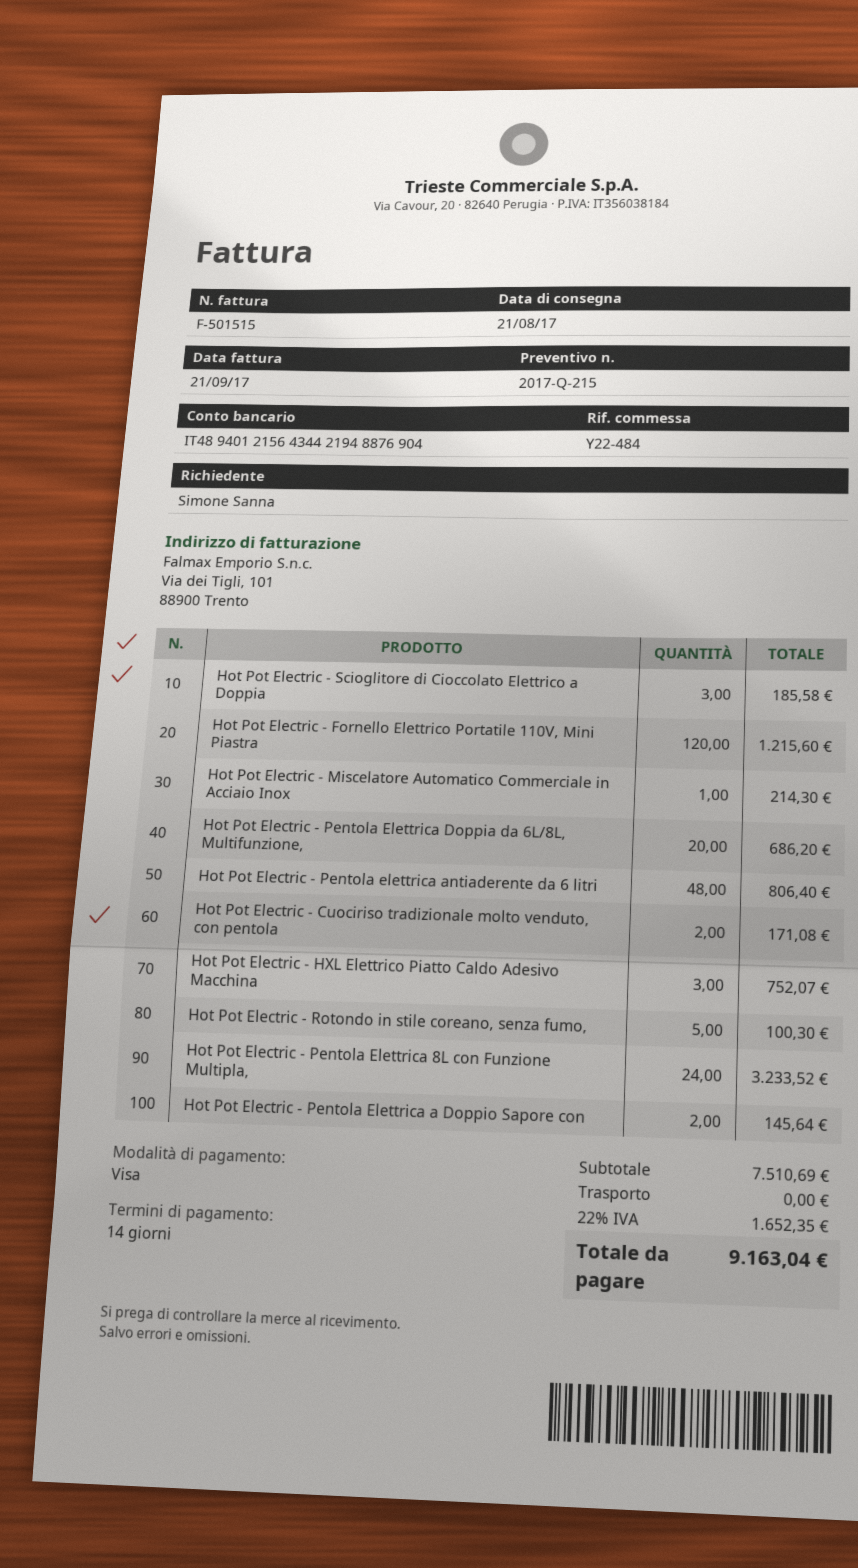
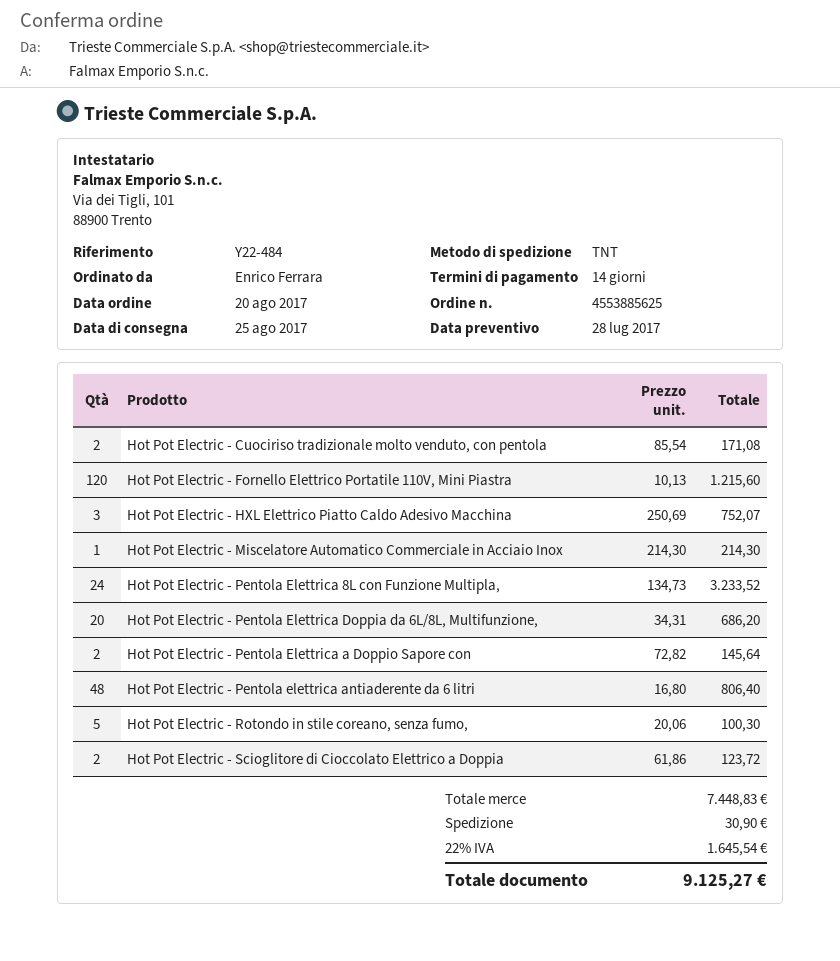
delivery date: 2017-08-21 -> 2017-08-25
ordered by: Simone Sanna -> Enrico Ferrara
Hot Pot Electric - Scioglitore di Cioccolato Elettrico a Doppia: 3 for 185.58 -> 2 for 123.72
subtotal: 7510.69 -> 7448.83
shipping: 0.00 -> 30.90
tax: 22% = 1652.35 -> 22% = 1645.54
total: 9163.04 -> 9125.27

